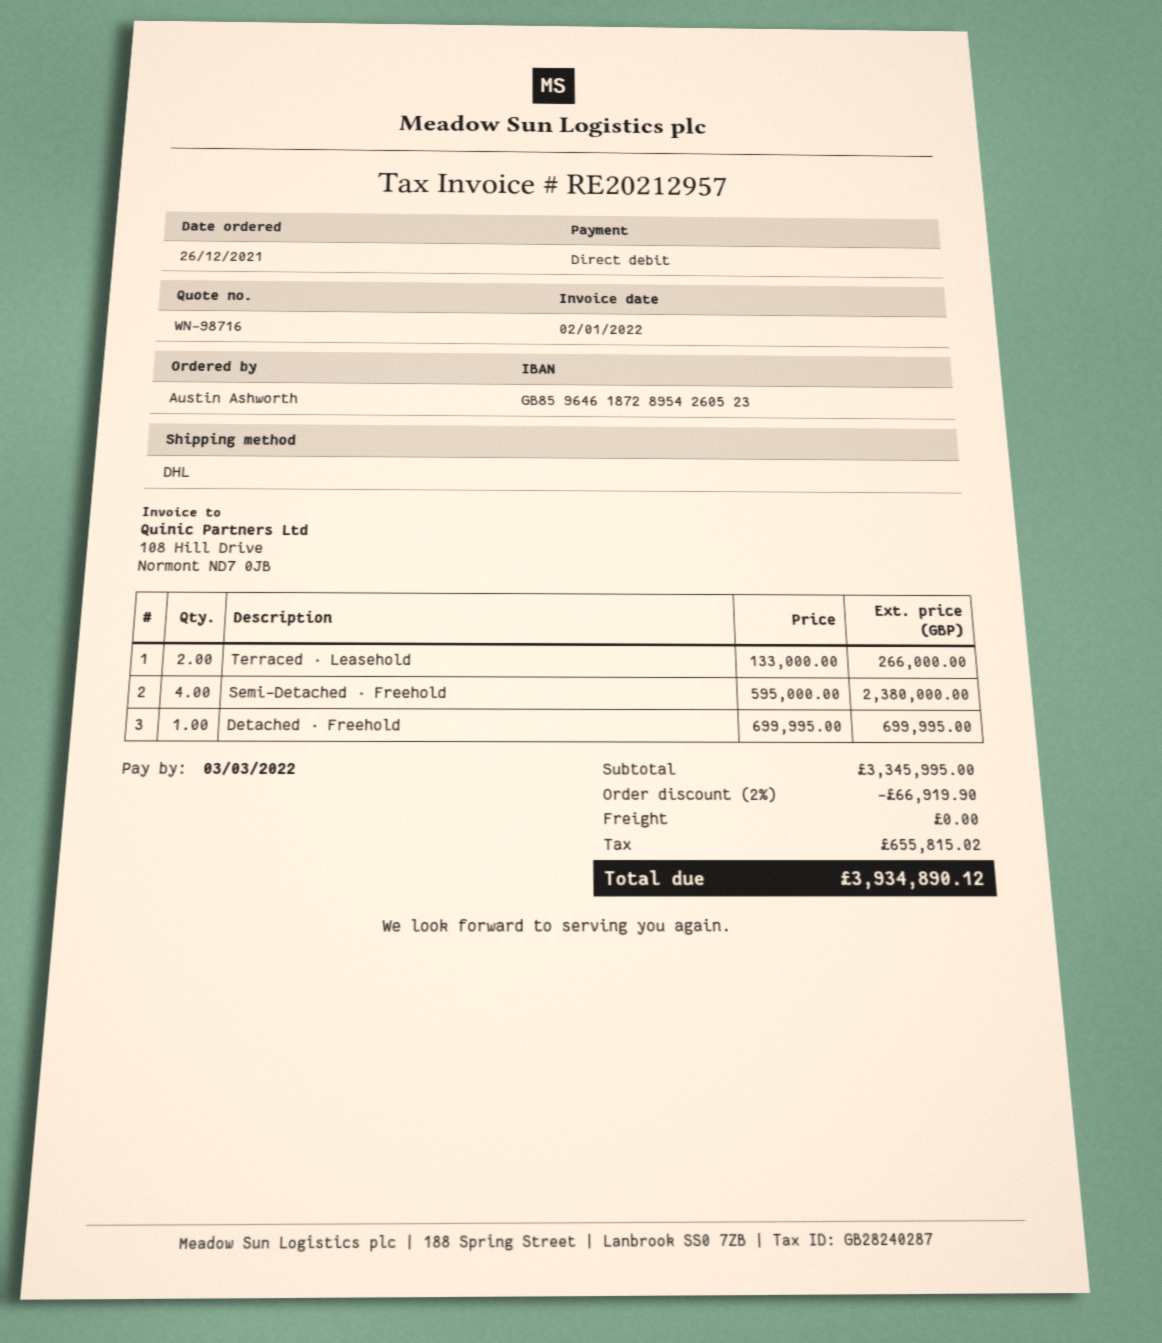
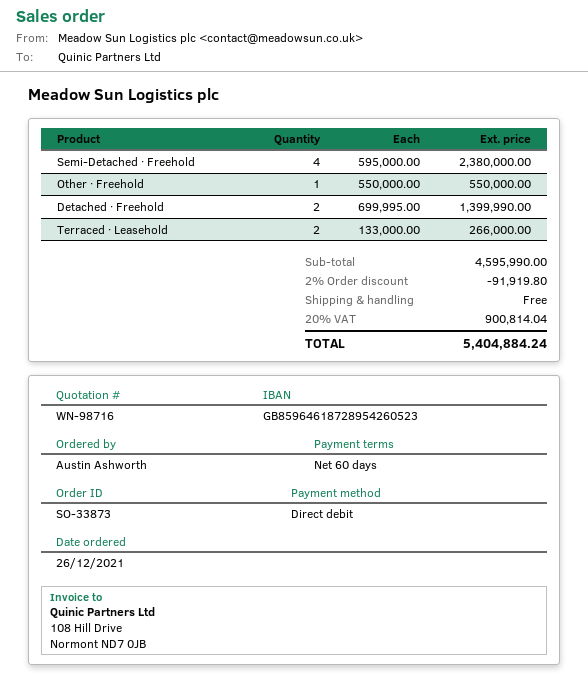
Detached · Freehold: 1 x 699995.00 = 699995.00 -> 2 x 699995.00 = 1399990.00
Other · Freehold: none -> 1 x 550000.00 = 550000.00
subtotal: 3345995.00 -> 4595990.00
discount: 2% = 66919.90 -> 2% = 91919.80
tax: 655815.02 -> 900814.04
total: 3934890.12 -> 5404884.24

